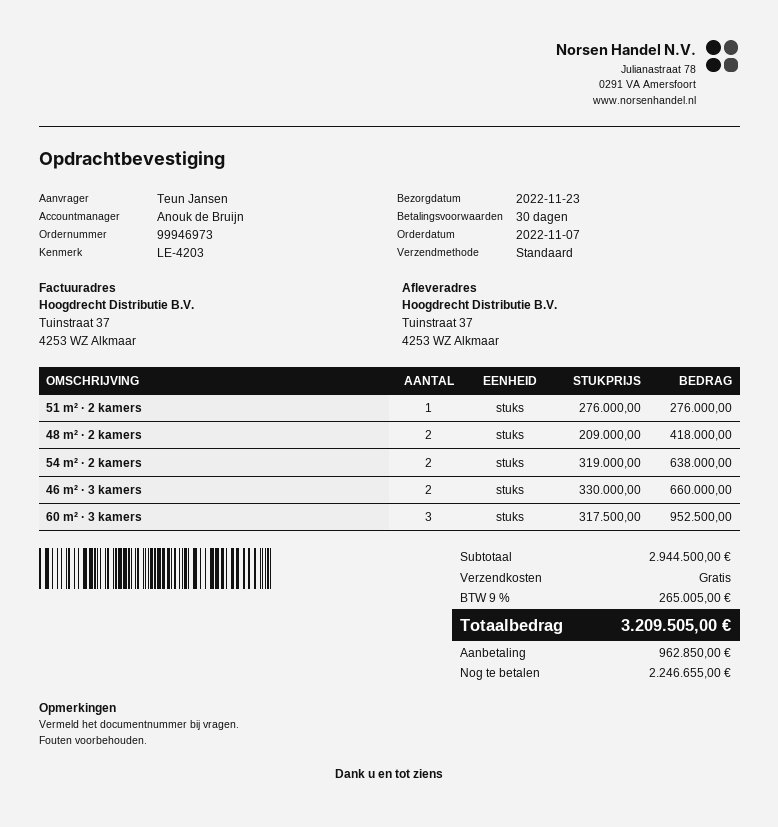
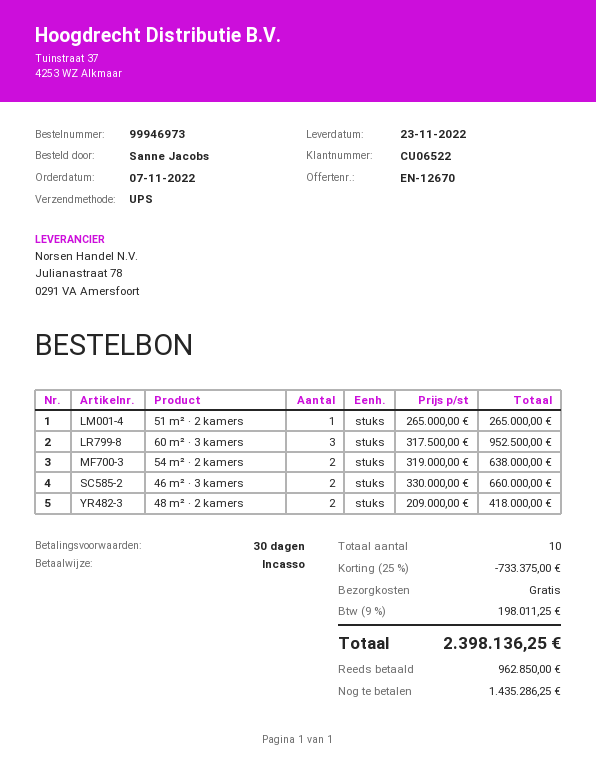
ordered by: Teun Jansen -> Sanne Jacobs
shipping method: standard -> UPS
51 m² · 2 kamers: 1 x 276000.00 = 276000.00 -> 1 x 265000.00 = 265000.00
discount: none -> 25% = 733375.00
tax: 9% = 265005.00 -> 9% = 198011.25
total: 3209505.00 -> 2398136.25
balance: 2246655.00 -> 1435286.25

